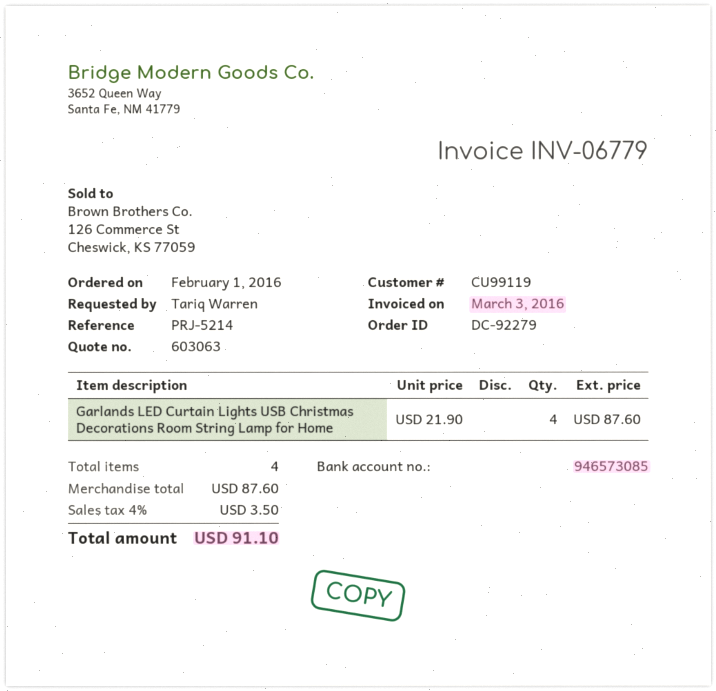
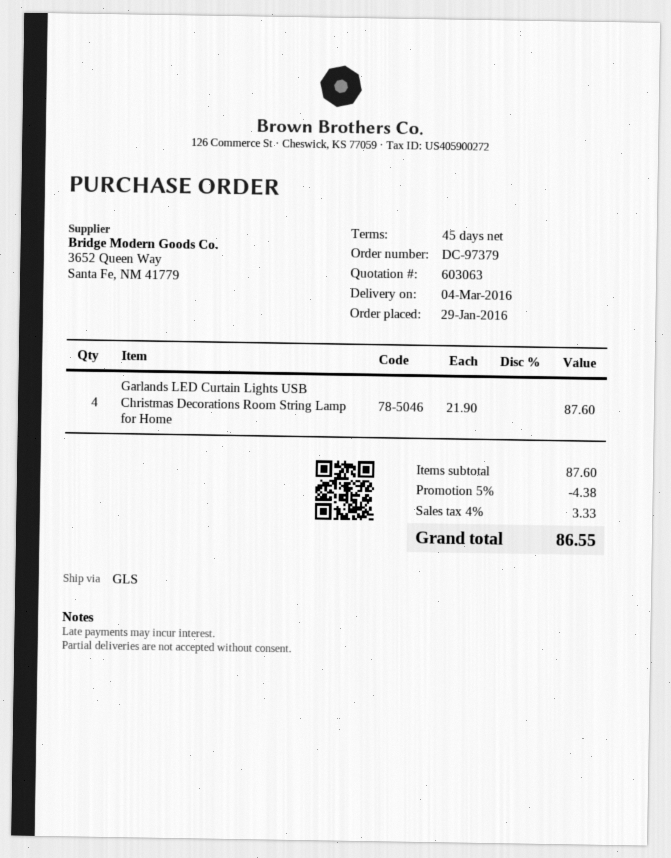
order number: DC-92279 -> DC-97379
order date: 2016-02-01 -> 2016-01-29
discount: none -> 5% = 4.38
tax: 4% = 3.50 -> 4% = 3.33
total: 91.10 -> 86.55

